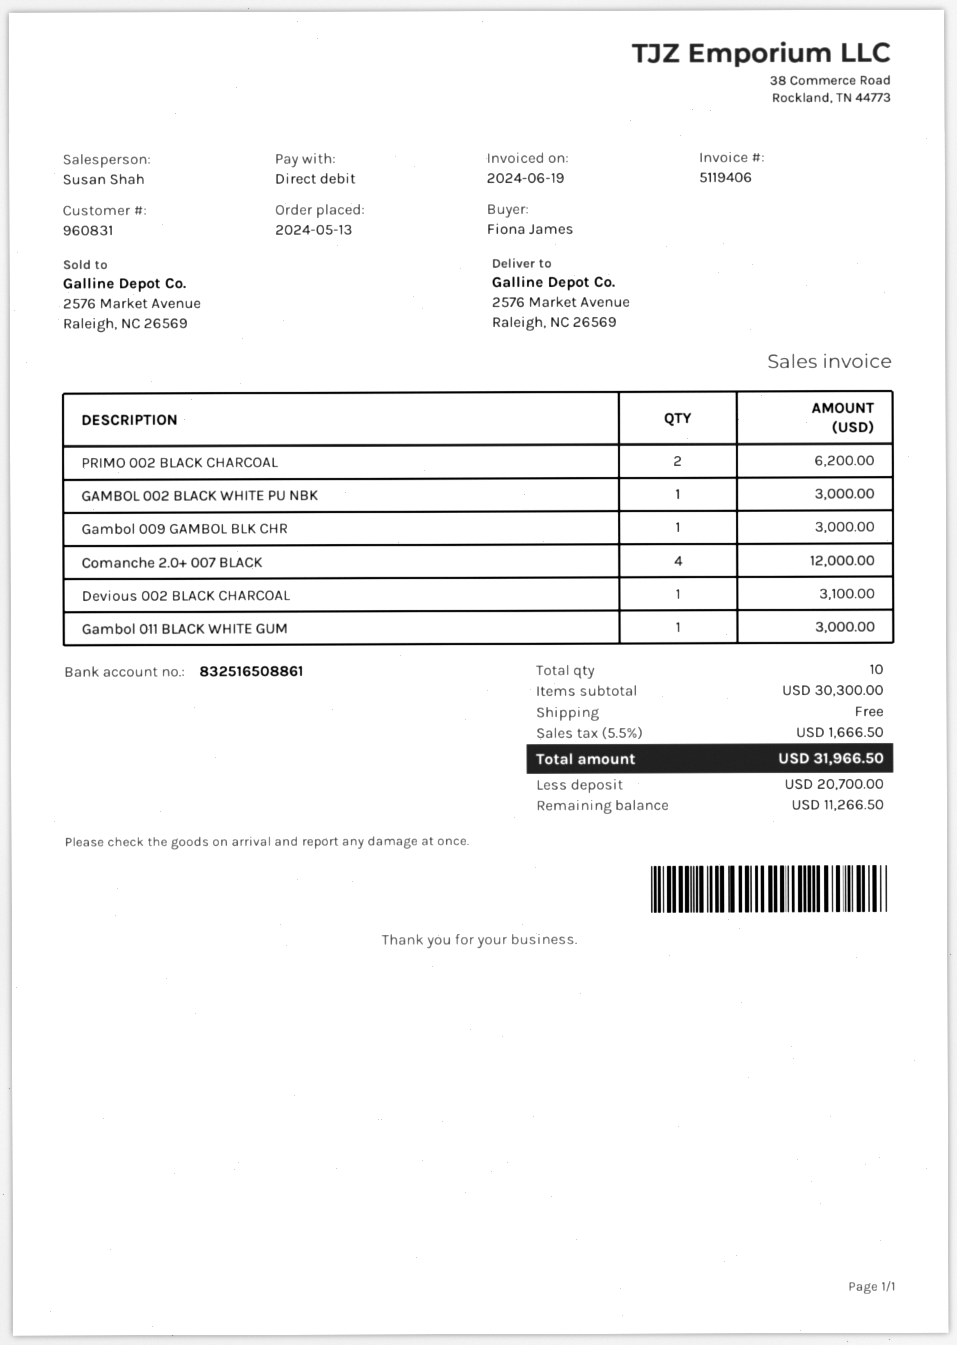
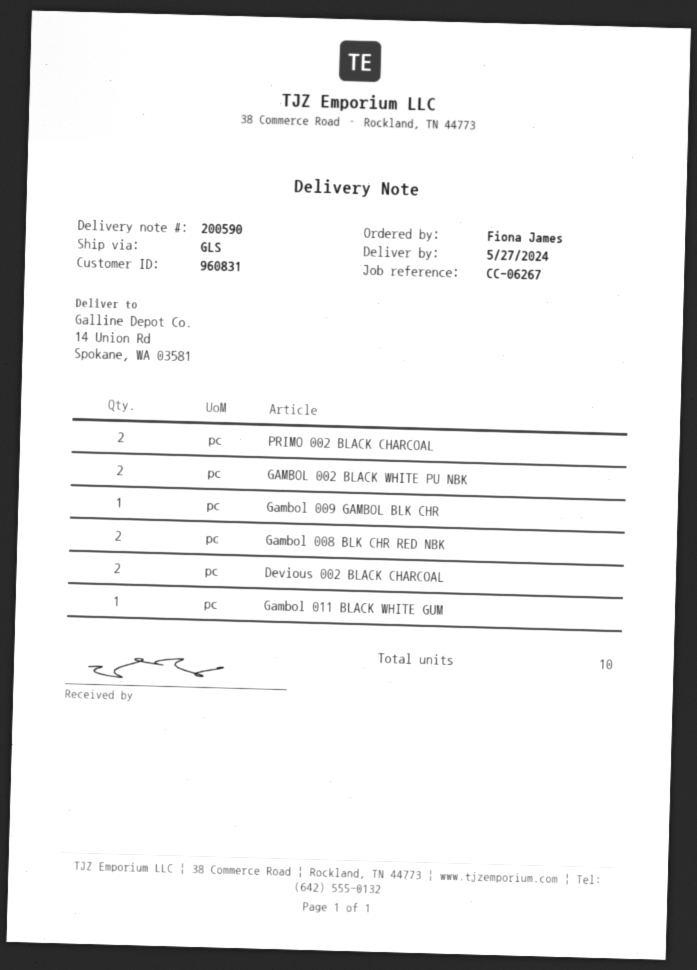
ship to: 2576 Market Avenue, Raleigh, NC 26569 -> 14 Union Rd, Spokane, WA 03581
GAMBOL 002 BLACK WHITE PU NBK: 1 -> 2
Comanche 2.0+ 007 BLACK: 4 -> none
Devious 002 BLACK CHARCOAL: 1 -> 2
Gambol 008 BLK CHR RED NBK: none -> 2

